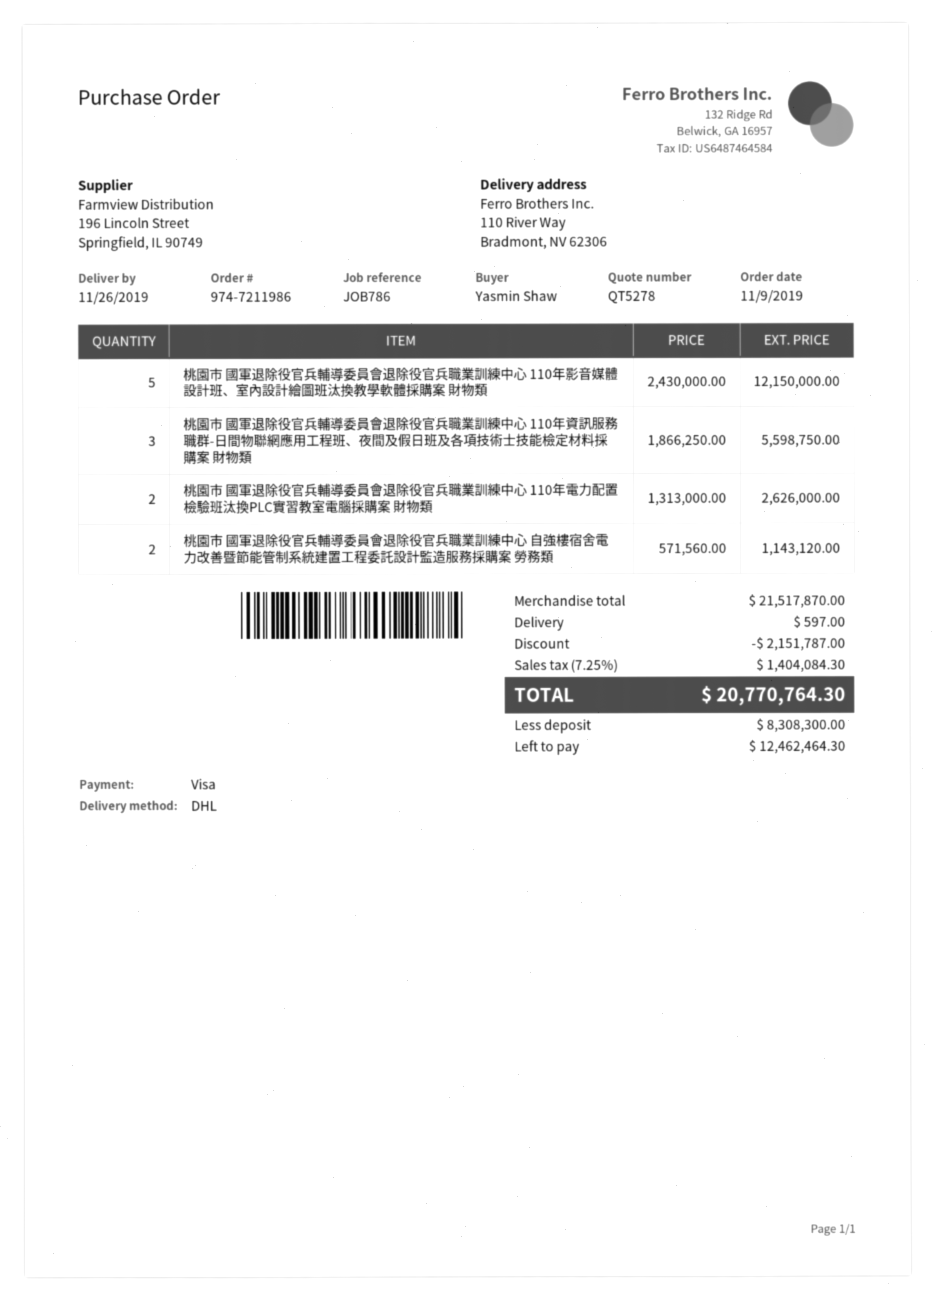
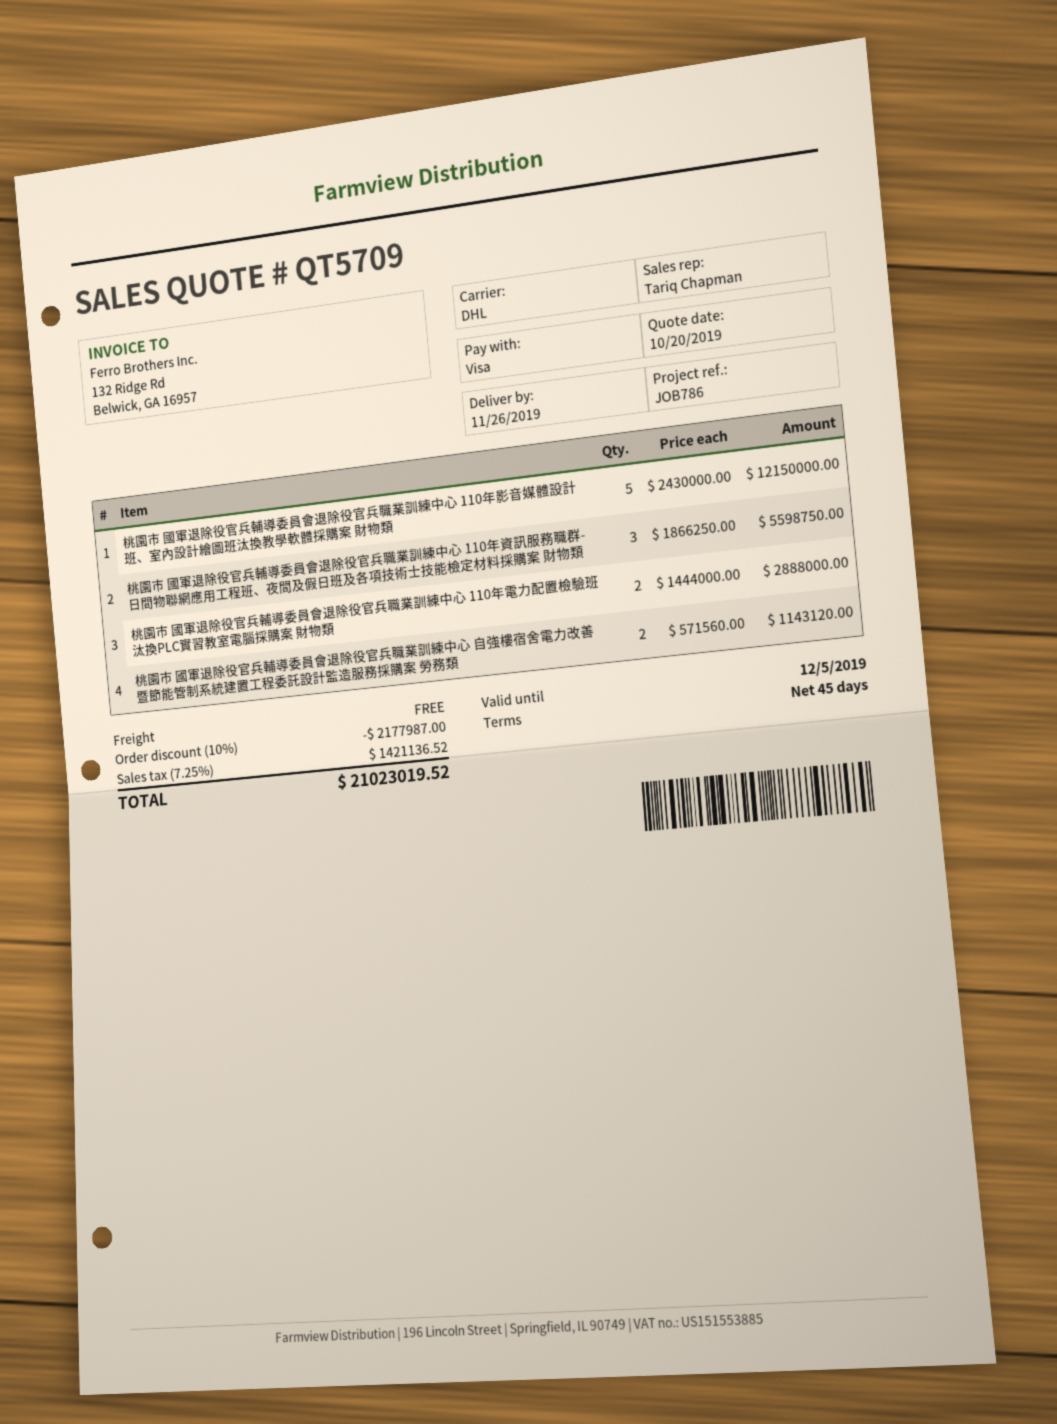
quote number: QT5278 -> QT5709
桃園市 國軍退除役官兵輔導委員會退除役官兵職業訓練中心 110年電力配置檢驗班汰換PLC實習教室電腦採購案 財物類: 2 x 1313000.00 = 2626000.00 -> 2 x 1444000.00 = 2888000.00
discount: 2151787.00 -> 2177987.00
shipping: 597.00 -> 0.00
tax: 7.25% = 1404084.30 -> 7.25% = 1421136.52
total: 20770764.30 -> 21023019.52

